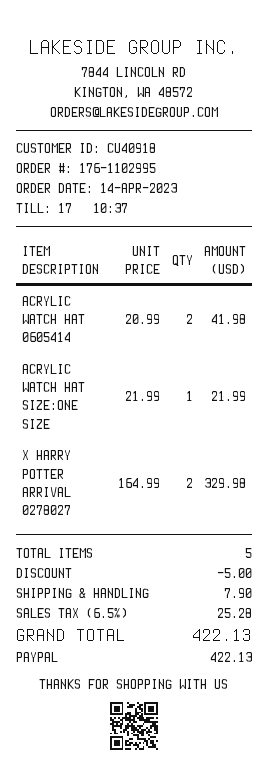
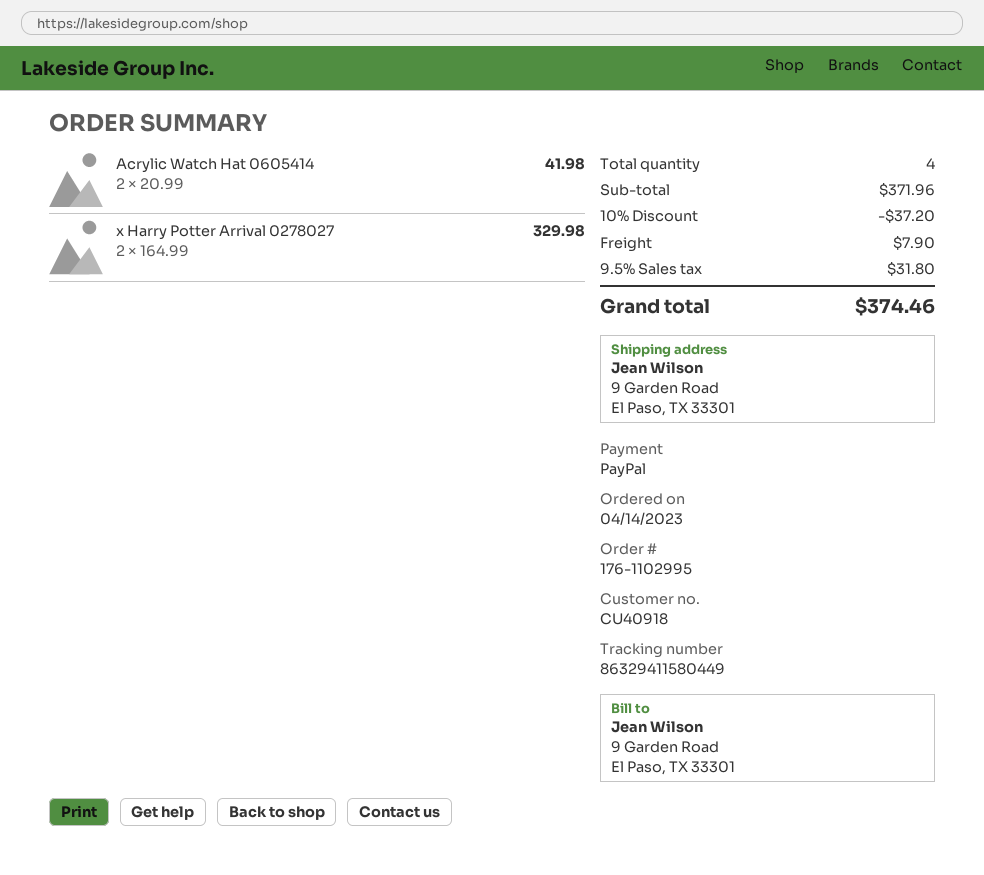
ACRYLIC WATCH HAT SIZE:ONE SIZE: 1 x 21.99 = 21.99 -> none
total quantity: 5 -> 4
discount: 5.00 -> 37.20
tax: 6.5% = 25.28 -> 9.5% = 31.80
total: 422.13 -> 374.46

